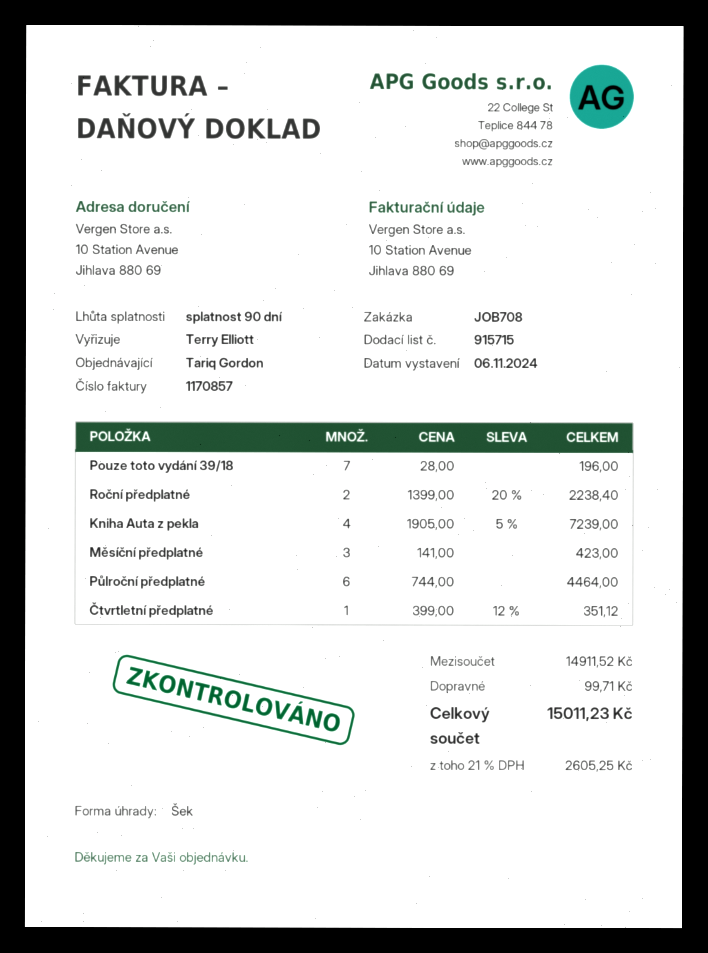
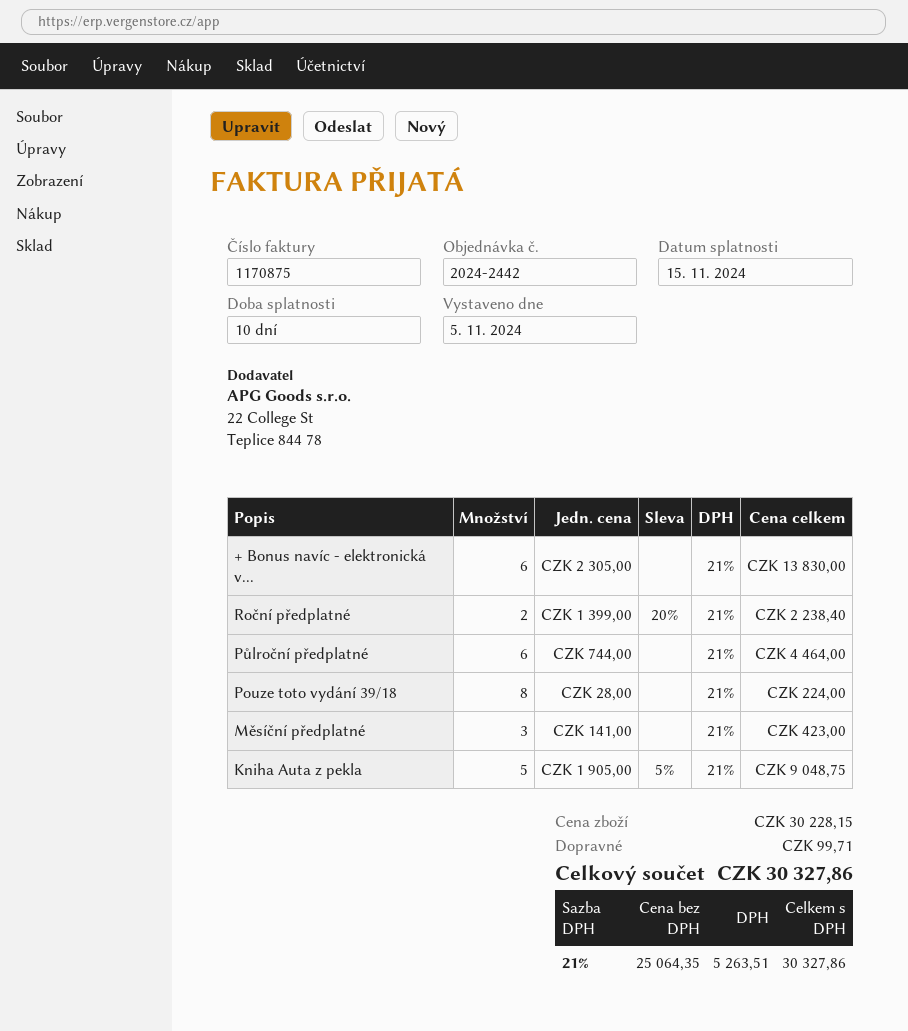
invoice number: 1170857 -> 1170875
invoice date: 2024-11-06 -> 2024-11-05
payment terms: 90 days -> 10 days
Pouze toto vydání 39/18: 7 x 28.00 = 196.00 -> 8 x 28.00 = 224.00
Kniha Auta z pekla: 4 x 1905.00 - 5% = 7239.00 -> 5 x 1905.00 - 5% = 9048.75
Čtvrtletní předplatné: 1 x 399.00 - 12% = 351.12 -> none
+ Bonus navíc - elektronická v...: none -> 6 x 2305.00 = 13830.00
subtotal: 14911.52 -> 30228.15
tax: 21% = 2605.25 -> 21% = 5263.51
total: 15011.23 -> 30327.86

